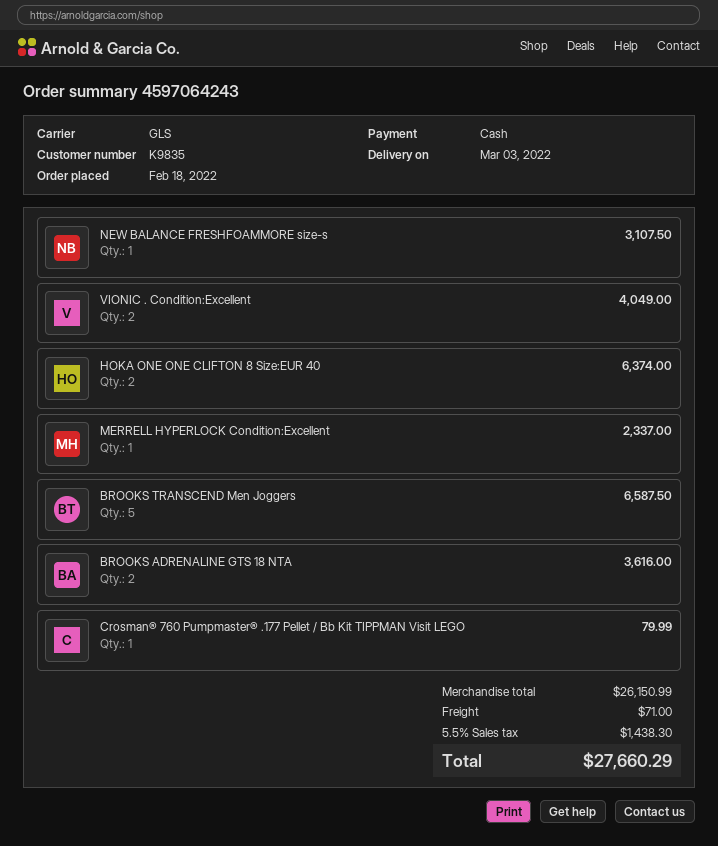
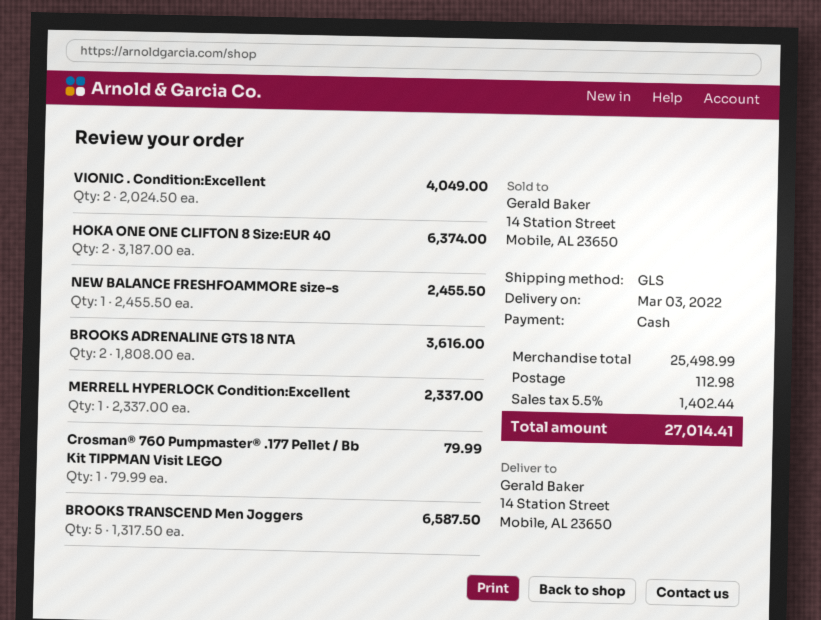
NEW BALANCE FRESHFOAMMORE size-s: 1 for 3107.50 -> 1 for 2455.50
subtotal: 26150.99 -> 25498.99
shipping: 71.00 -> 112.98
tax: 5.5% = 1438.30 -> 5.5% = 1402.44
total: 27660.29 -> 27014.41

